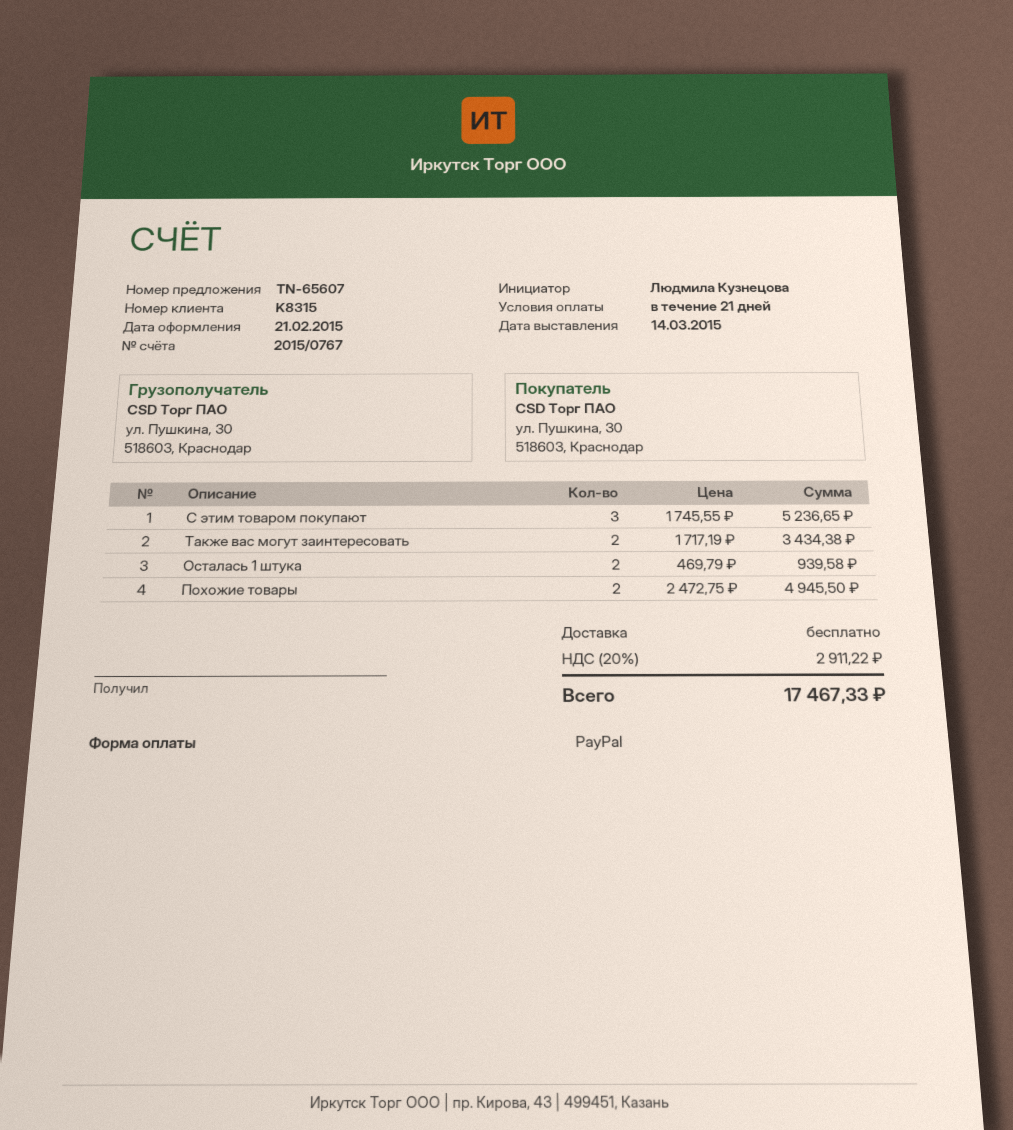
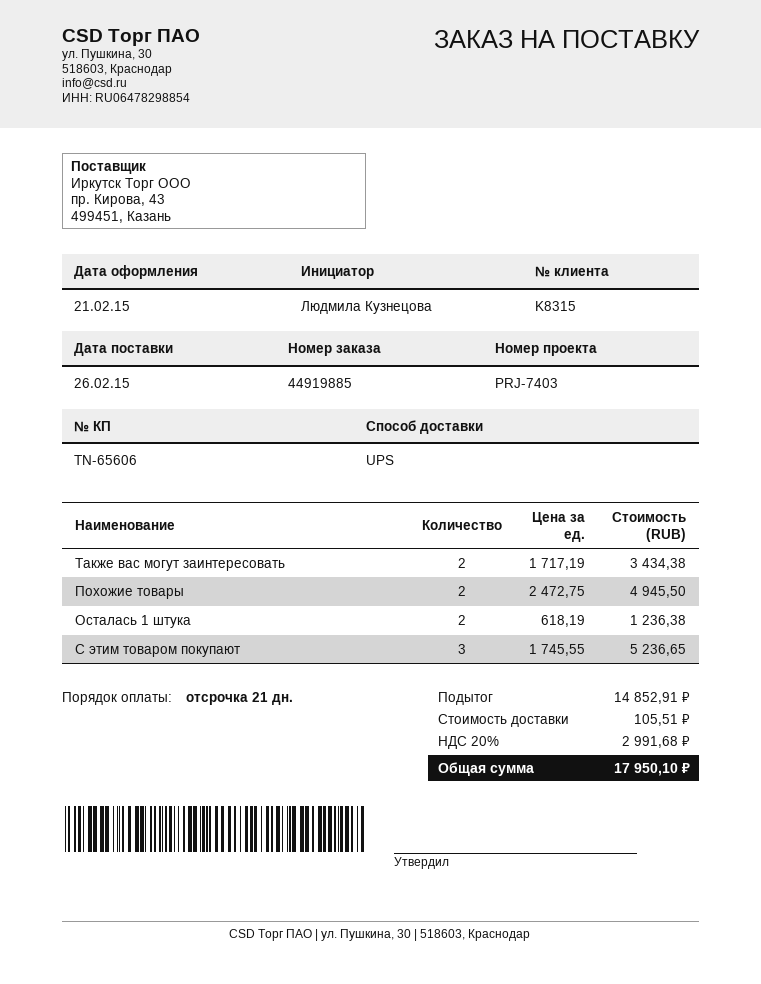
quote number: TN-65607 -> TN-65606
Осталась 1 штука: 2 x 469.79 = 939.58 -> 2 x 618.19 = 1236.38
shipping: 0.00 -> 105.51
tax: 20% = 2911.22 -> 20% = 2991.68
total: 17467.33 -> 17950.10

